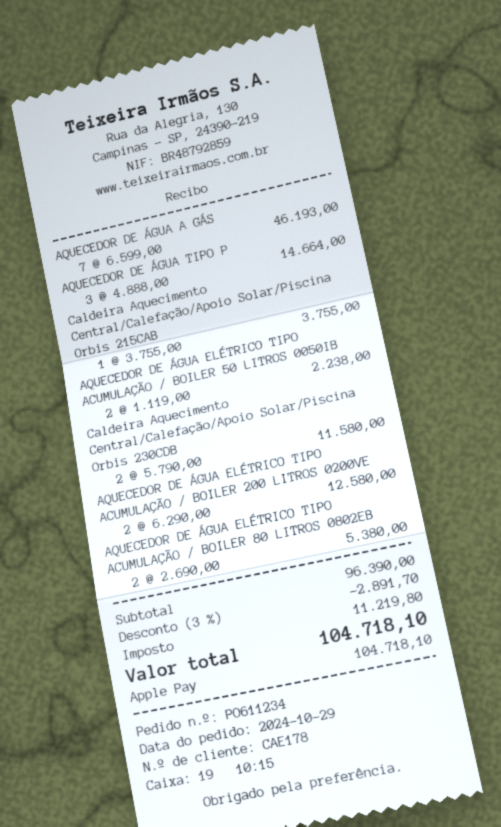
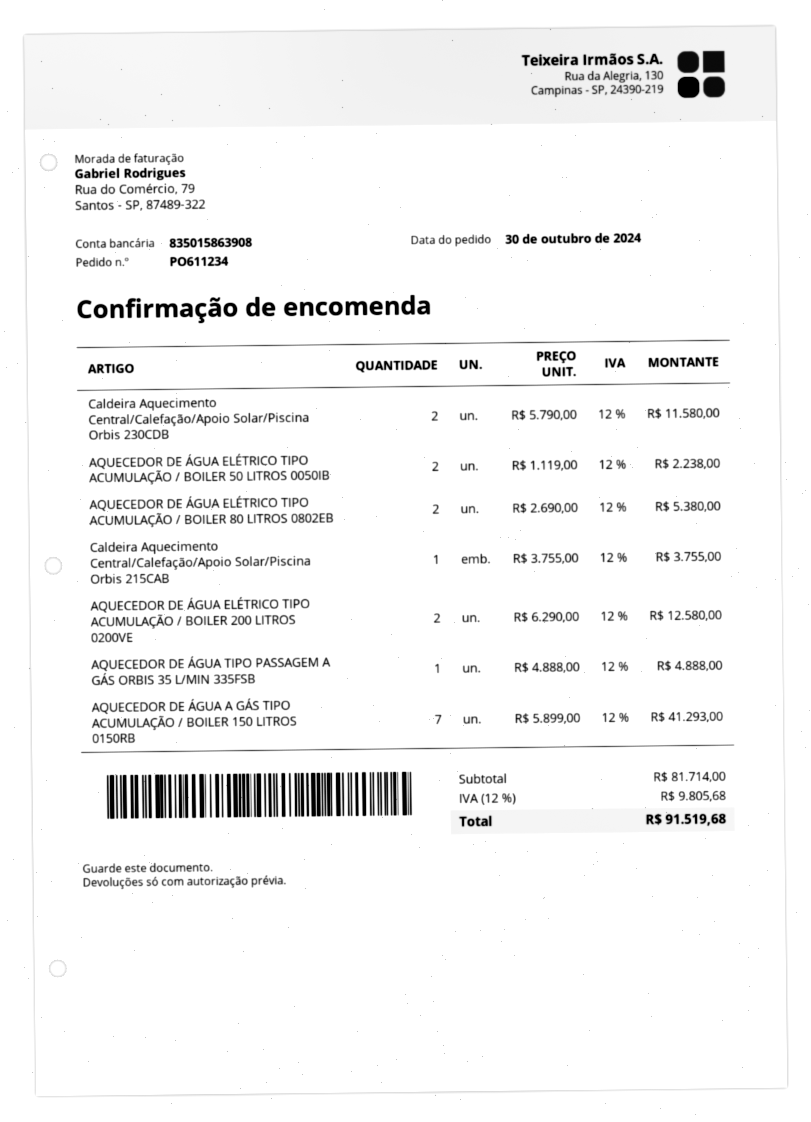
order date: 2024-10-29 -> 2024-10-30
AQUECEDOR DE ÁGUA A GÁS: 7 x 6599.00 = 46193.00 -> 7 x 5899.00 = 41293.00
AQUECEDOR DE ÁGUA TIPO P: 3 x 4888.00 = 14664.00 -> 1 x 4888.00 = 4888.00
subtotal: 96390.00 -> 81714.00
discount: 3% = 2891.70 -> none
tax: 11219.80 -> 9805.68
total: 104718.10 -> 91519.68

